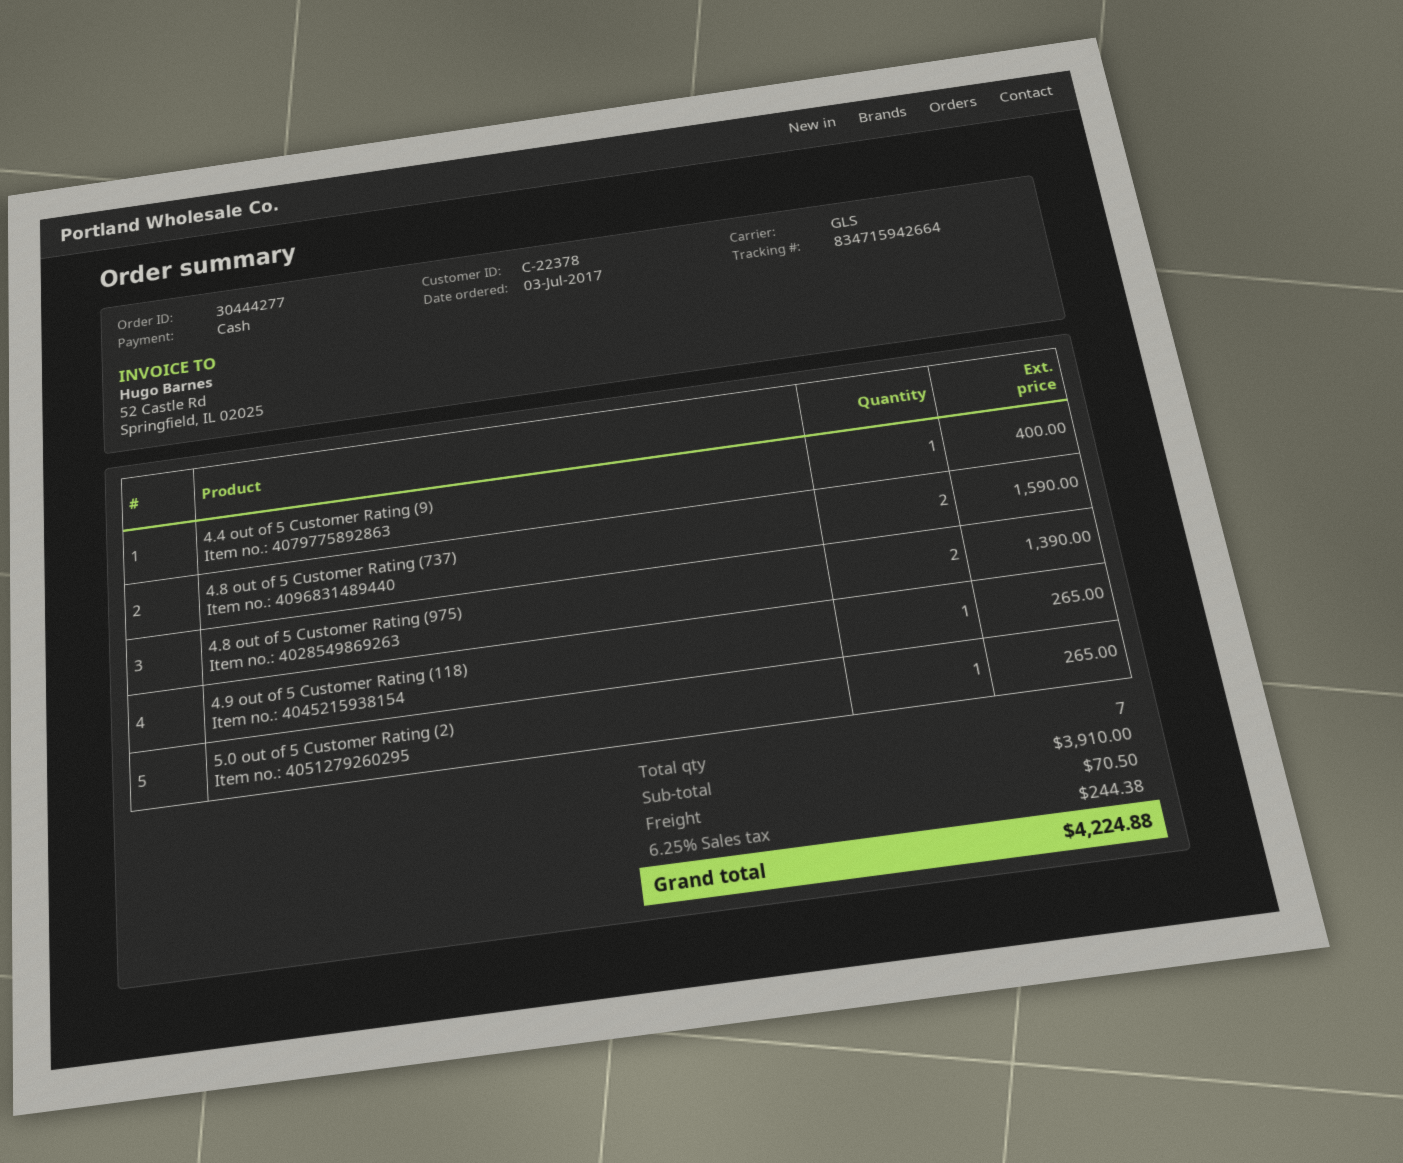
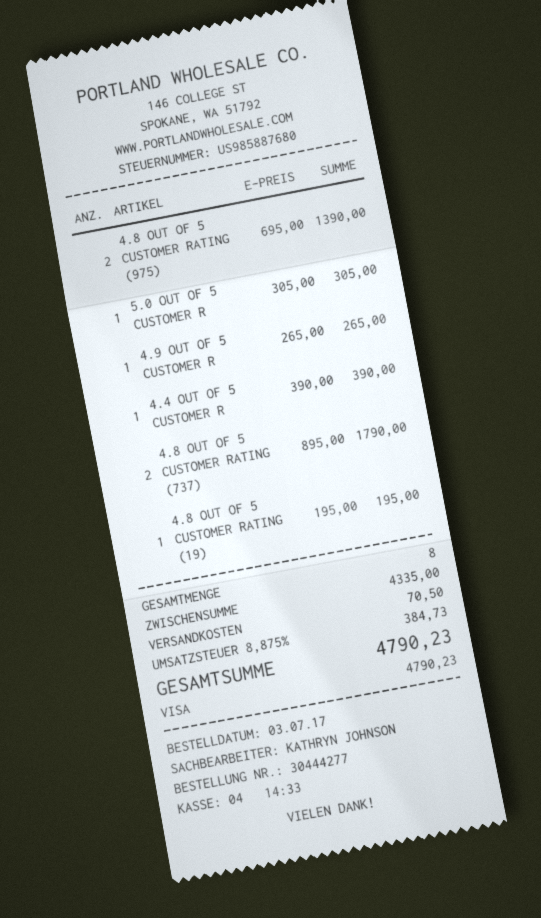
payment method: cash -> Visa
4.4 out of 5 Customer Rating (9): 1 for 400.00 -> 1 for 390.00
4.8 out of 5 Customer Rating (737): 2 for 1590.00 -> 2 for 1790.00
5.0 out of 5 Customer Rating (2): 1 for 265.00 -> 1 for 305.00
4.8 OUT OF 5 CUSTOMER RATING (19): none -> 1 for 195.00
total quantity: 7 -> 8
subtotal: 3910.00 -> 4335.00
tax: 6.25% = 244.38 -> 8.875% = 384.73
total: 4224.88 -> 4790.23

